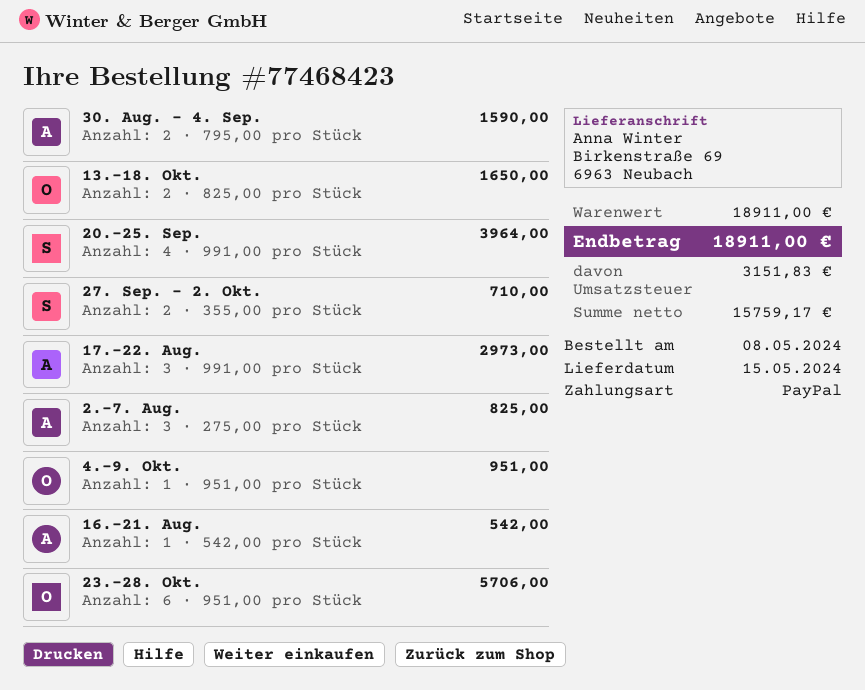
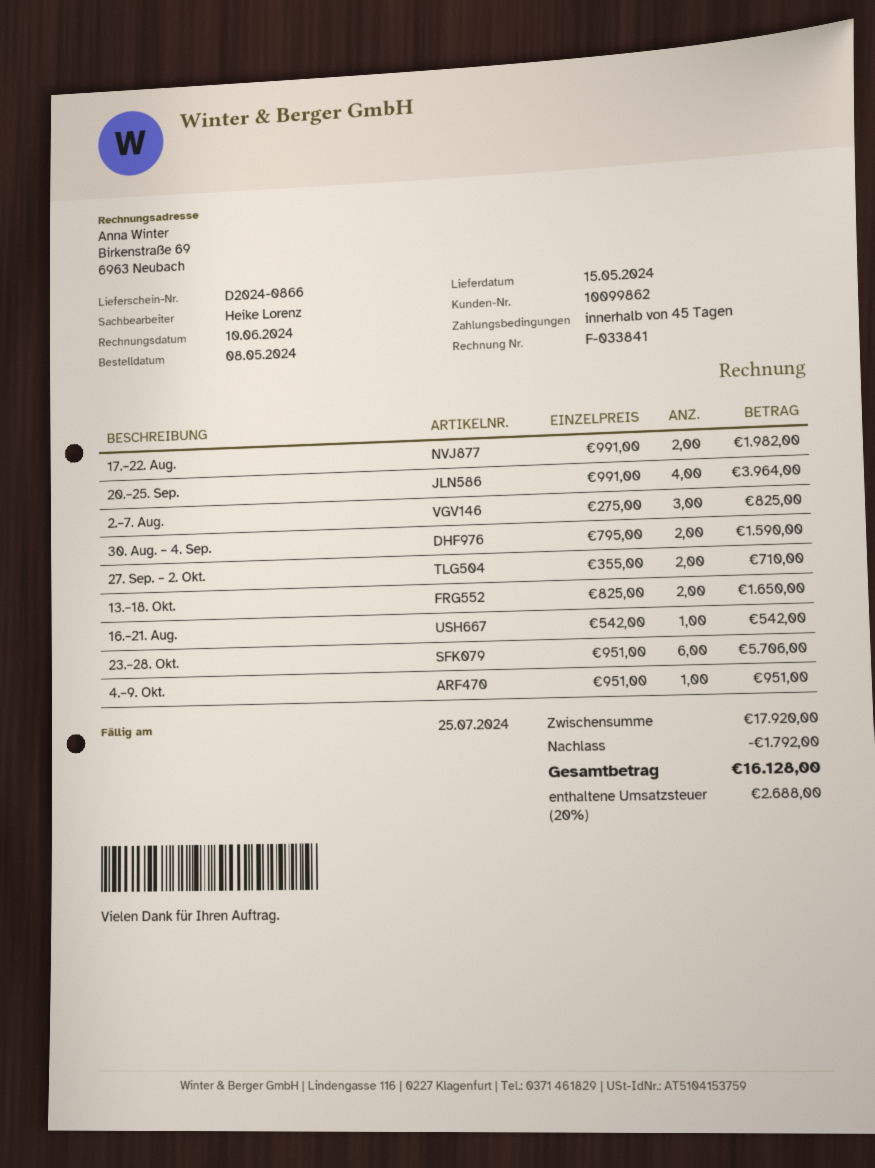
17.–22. Aug.: 3 x 991.00 = 2973.00 -> 2 x 991.00 = 1982.00
subtotal: 18911.00 -> 17920.00
discount: none -> 1792.00
tax: 3151.83 -> 2688.00
total: 18911.00 -> 16128.00

